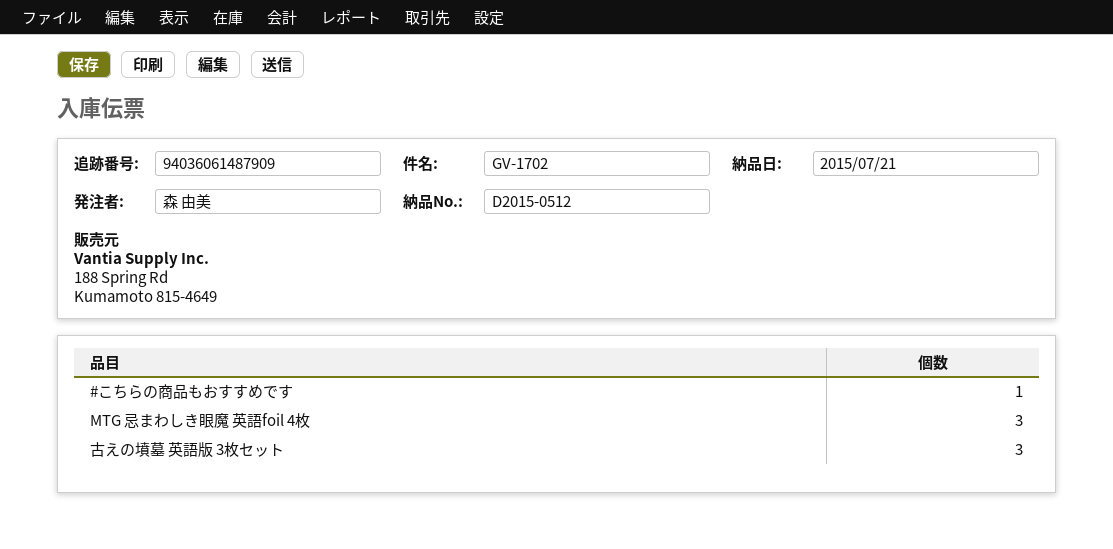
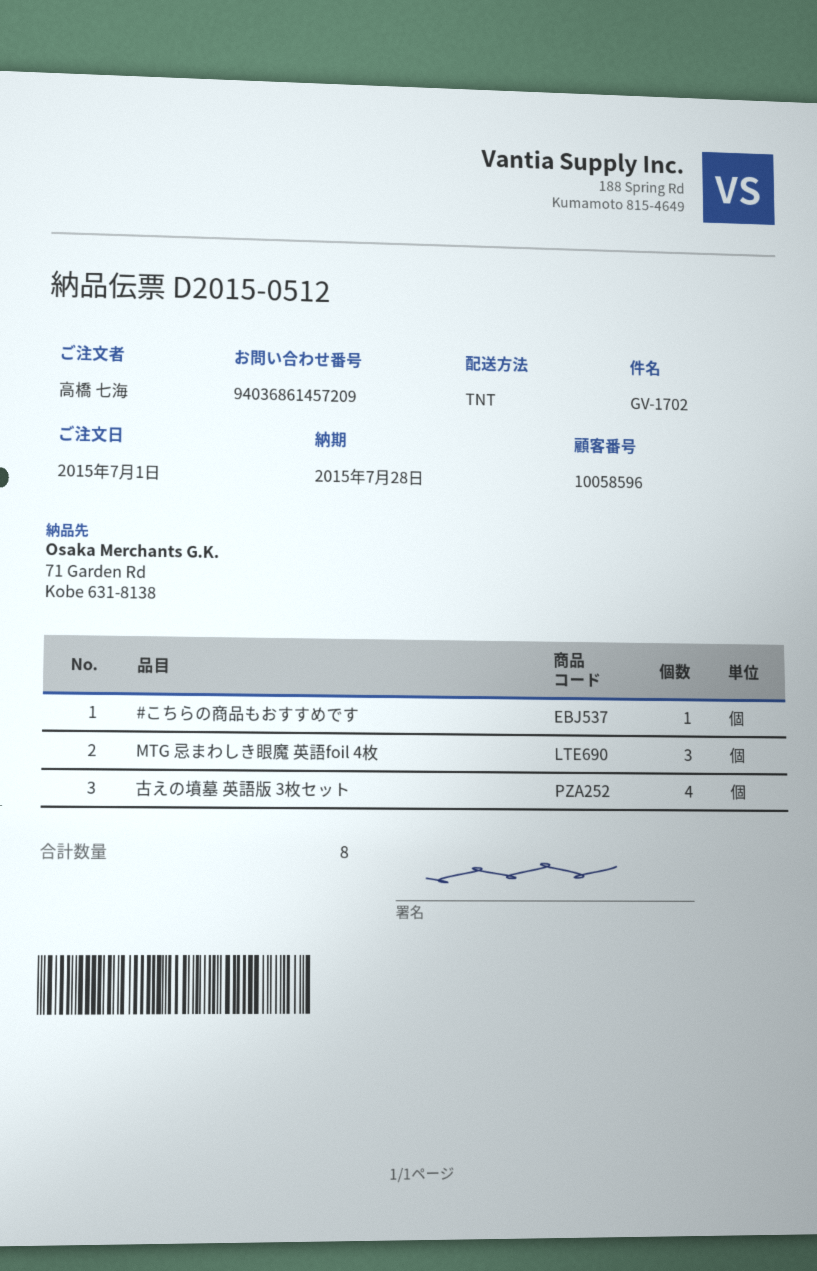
delivery date: 2015-07-21 -> 2015-07-28
ordered by: 森 由美 -> 高橋 七海
tracking number: 94036061487909 -> 94036861457209
古えの墳墓 英語版 3枚セット: 3 -> 4

